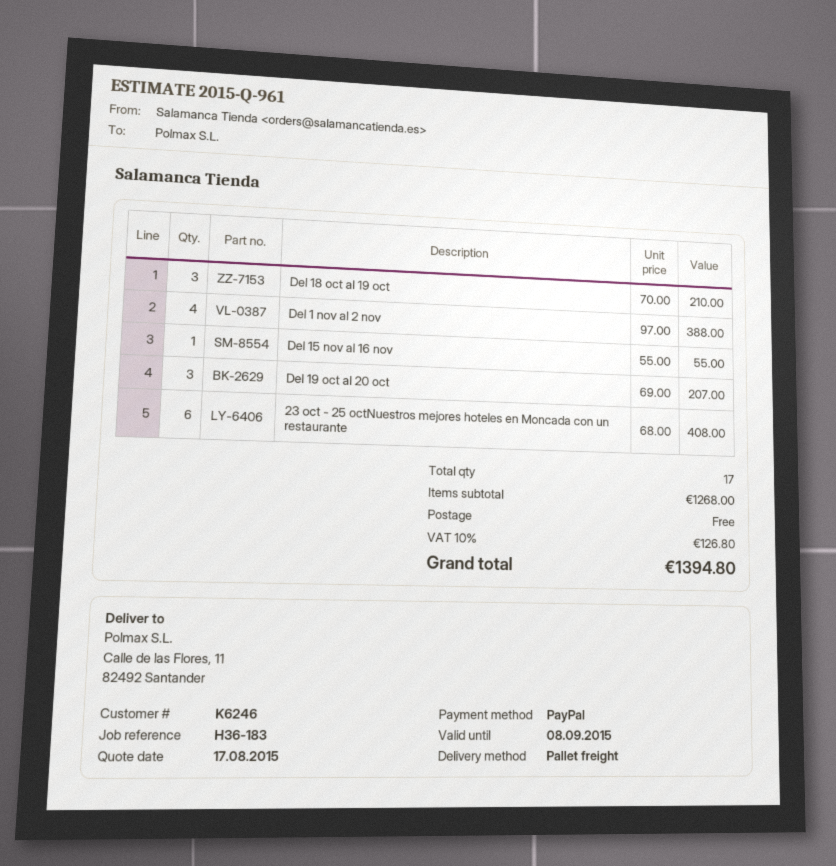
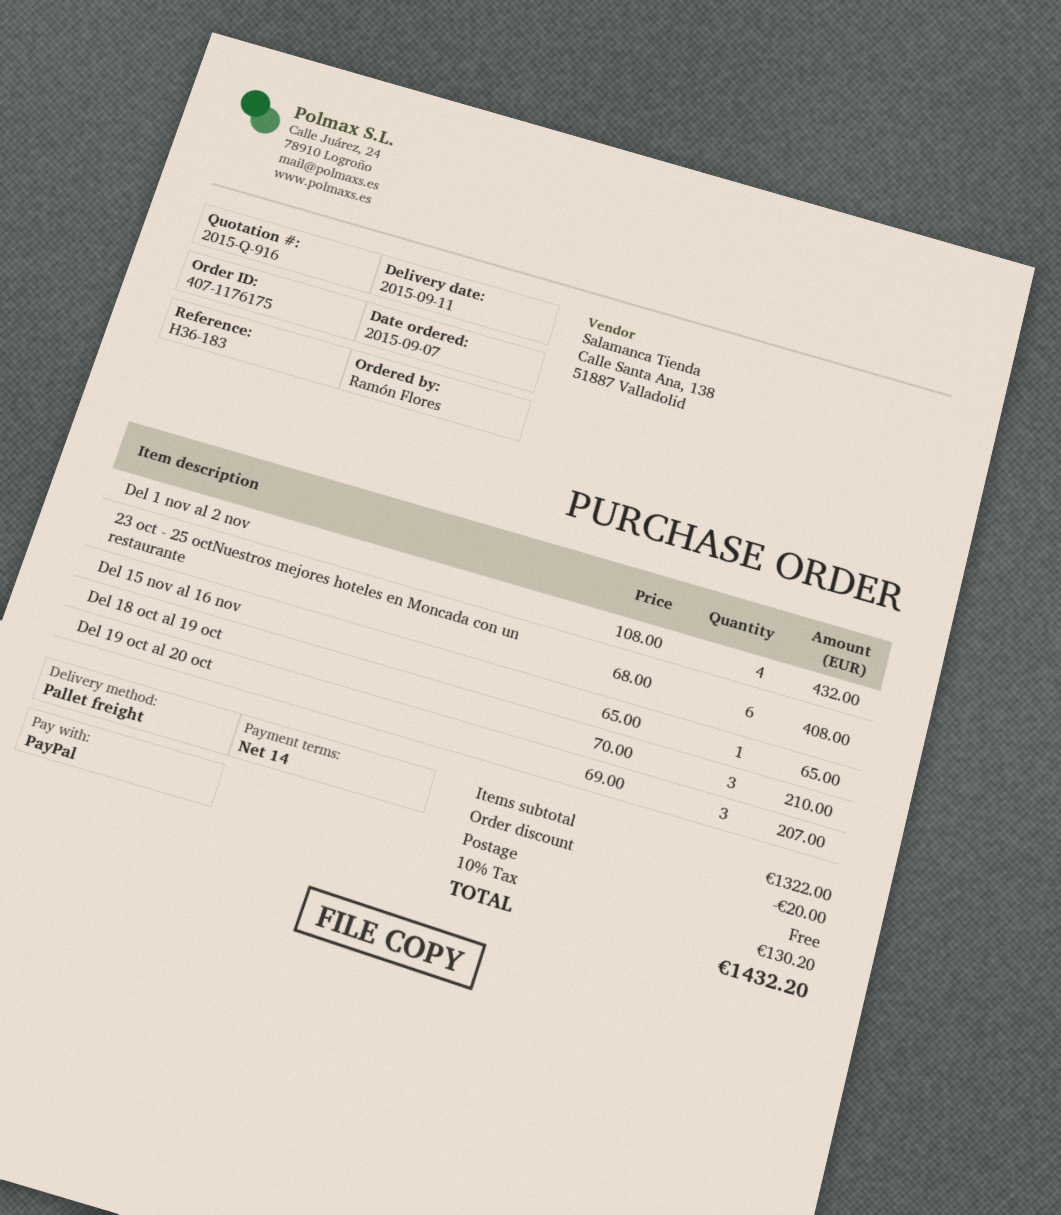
quote number: 2015-Q-961 -> 2015-Q-916
Del 1 nov al 2 nov: 4 x 97.00 = 388.00 -> 4 x 108.00 = 432.00
Del 15 nov al 16 nov: 1 x 55.00 = 55.00 -> 1 x 65.00 = 65.00
subtotal: 1268.00 -> 1322.00
discount: none -> 20.00
tax: 10% = 126.80 -> 10% = 130.20
total: 1394.80 -> 1432.20

